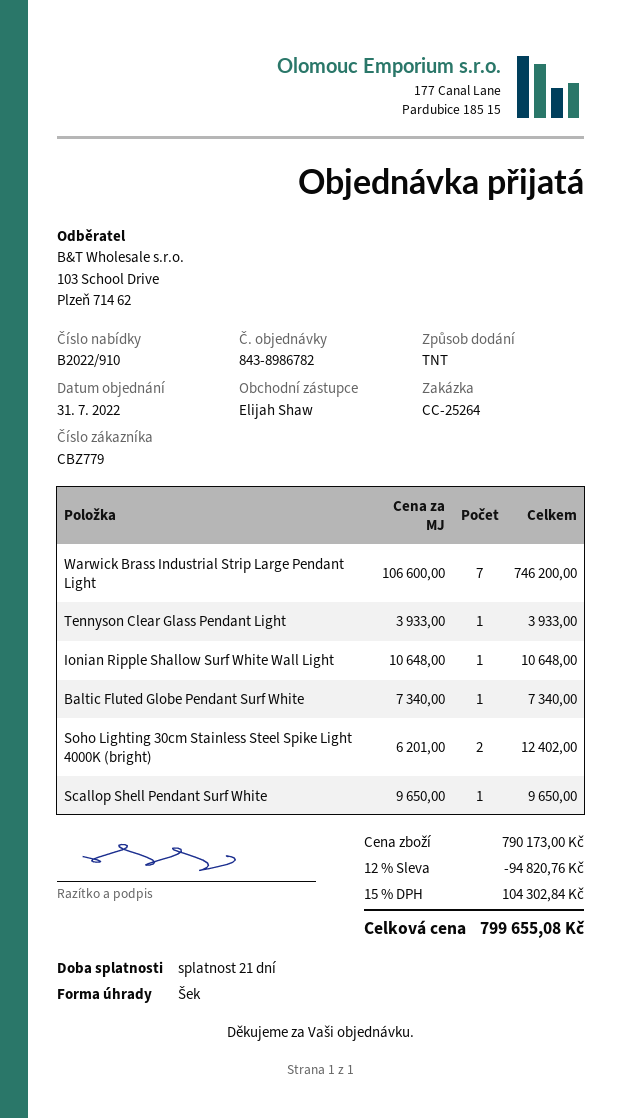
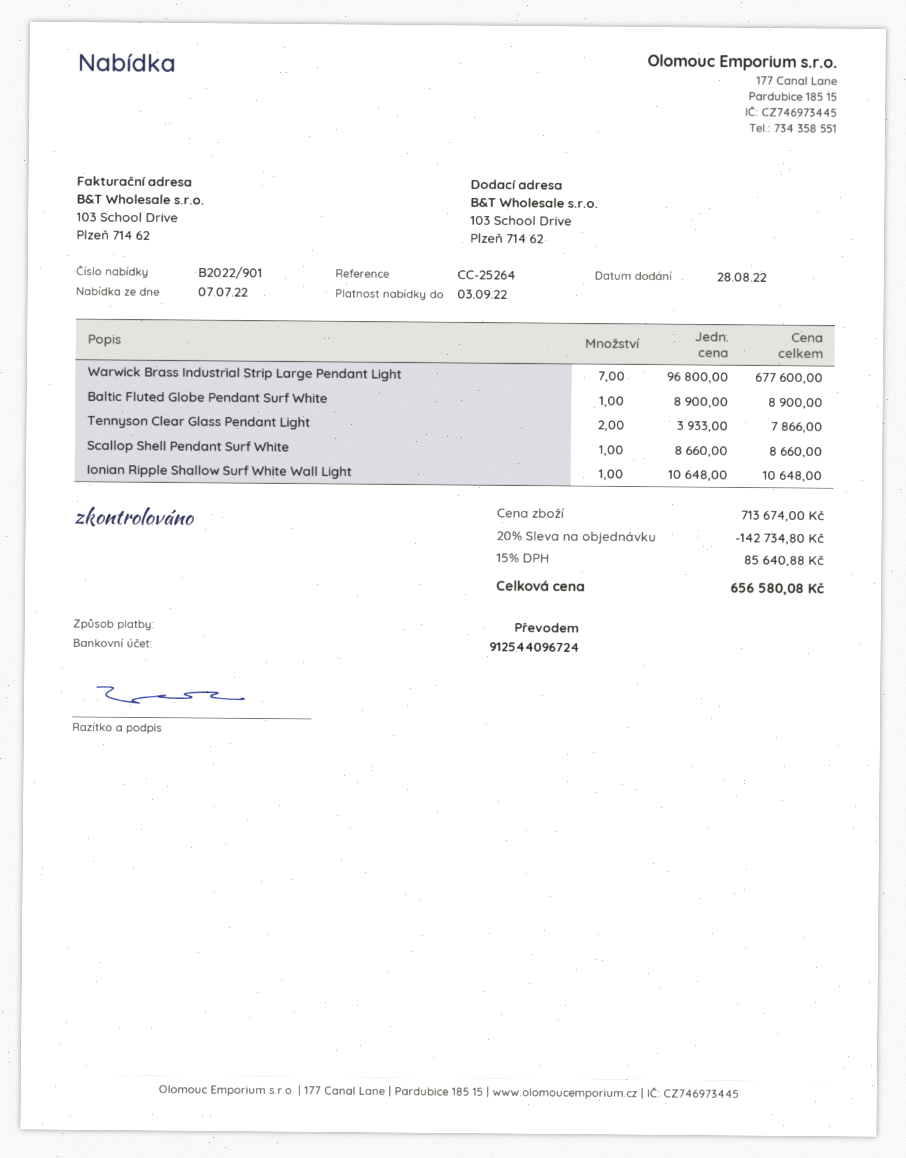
quote number: B2022/910 -> B2022/901
payment method: cheque -> bank transfer
Warwick Brass Industrial Strip Large Pendant Light: 7 x 106600.00 = 746200.00 -> 7 x 96800.00 = 677600.00
Tennyson Clear Glass Pendant Light: 1 x 3933.00 = 3933.00 -> 2 x 3933.00 = 7866.00
Baltic Fluted Globe Pendant Surf White: 1 x 7340.00 = 7340.00 -> 1 x 8900.00 = 8900.00
Soho Lighting 30cm Stainless Steel Spike Light 4000K (bright): 2 x 6201.00 = 12402.00 -> none
Scallop Shell Pendant Surf White: 1 x 9650.00 = 9650.00 -> 1 x 8660.00 = 8660.00
subtotal: 790173.00 -> 713674.00
discount: 12% = 94820.76 -> 20% = 142734.80
tax: 15% = 104302.84 -> 15% = 85640.88
total: 799655.08 -> 656580.08

